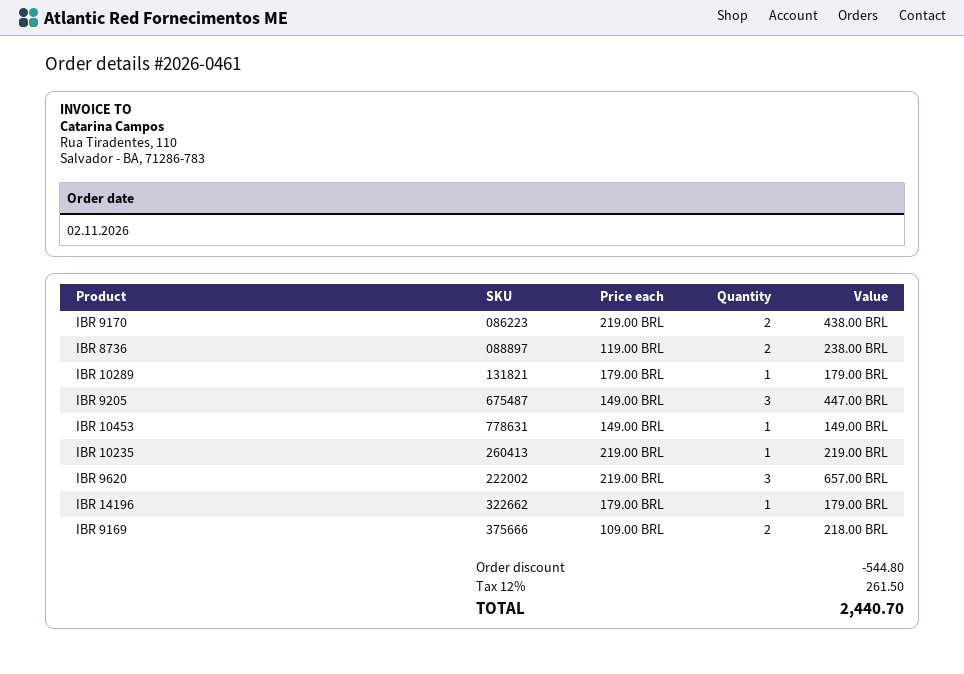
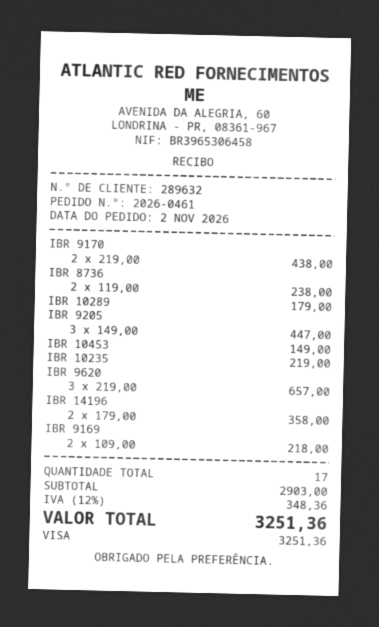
IBR 14196: 1 x 179.00 = 179.00 -> 2 x 179.00 = 358.00
discount: 544.80 -> none
tax: 12% = 261.50 -> 12% = 348.36
total: 2440.70 -> 3251.36

